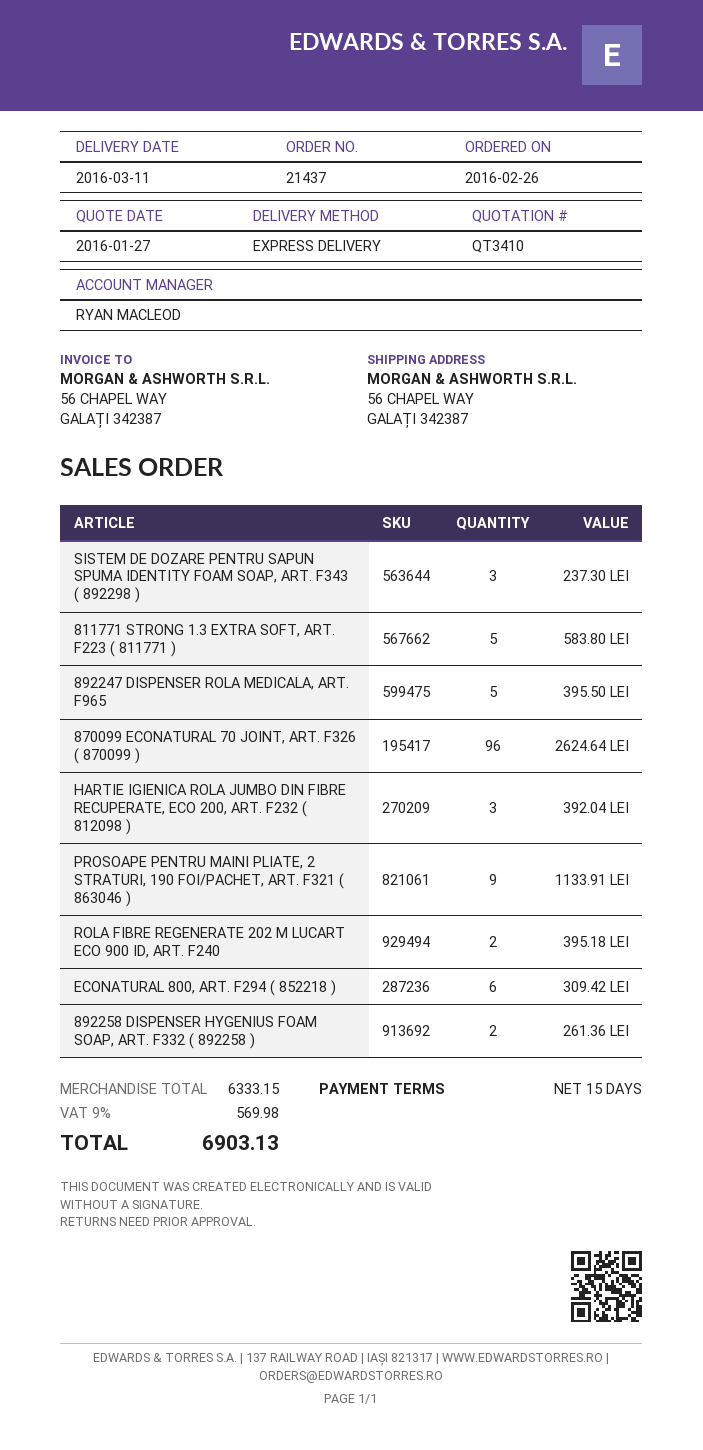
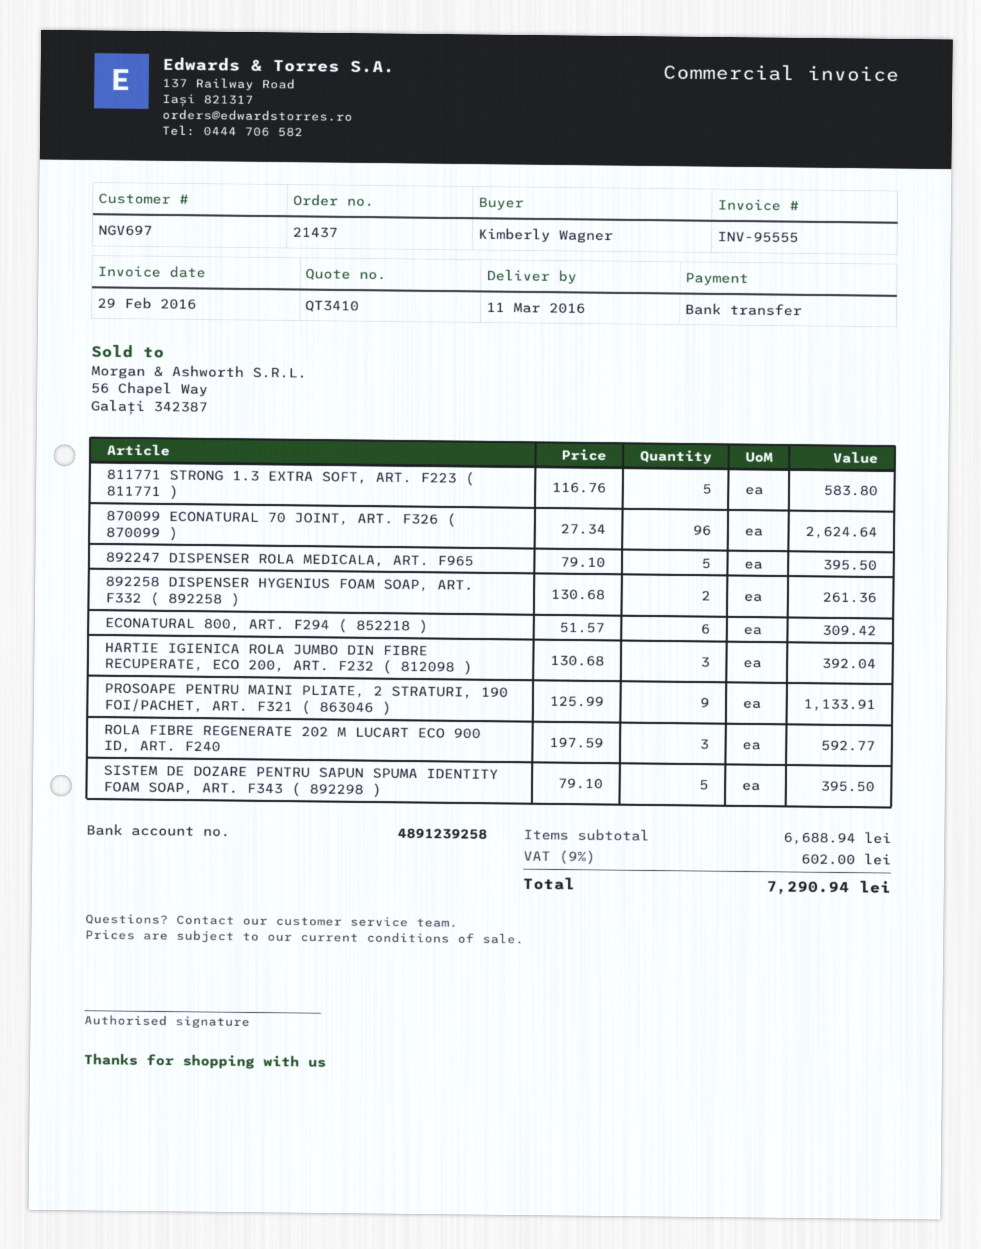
SISTEM DE DOZARE PENTRU SAPUN SPUMA IDENTITY FOAM SOAP, ART. F343 ( 892298 ): 3 for 237.30 -> 5 for 395.50
ROLA FIBRE REGENERATE 202 M LUCART ECO 900 ID, ART. F240: 2 for 395.18 -> 3 for 592.77
subtotal: 6333.15 -> 6688.94
tax: 9% = 569.98 -> 9% = 602.00
total: 6903.13 -> 7290.94

